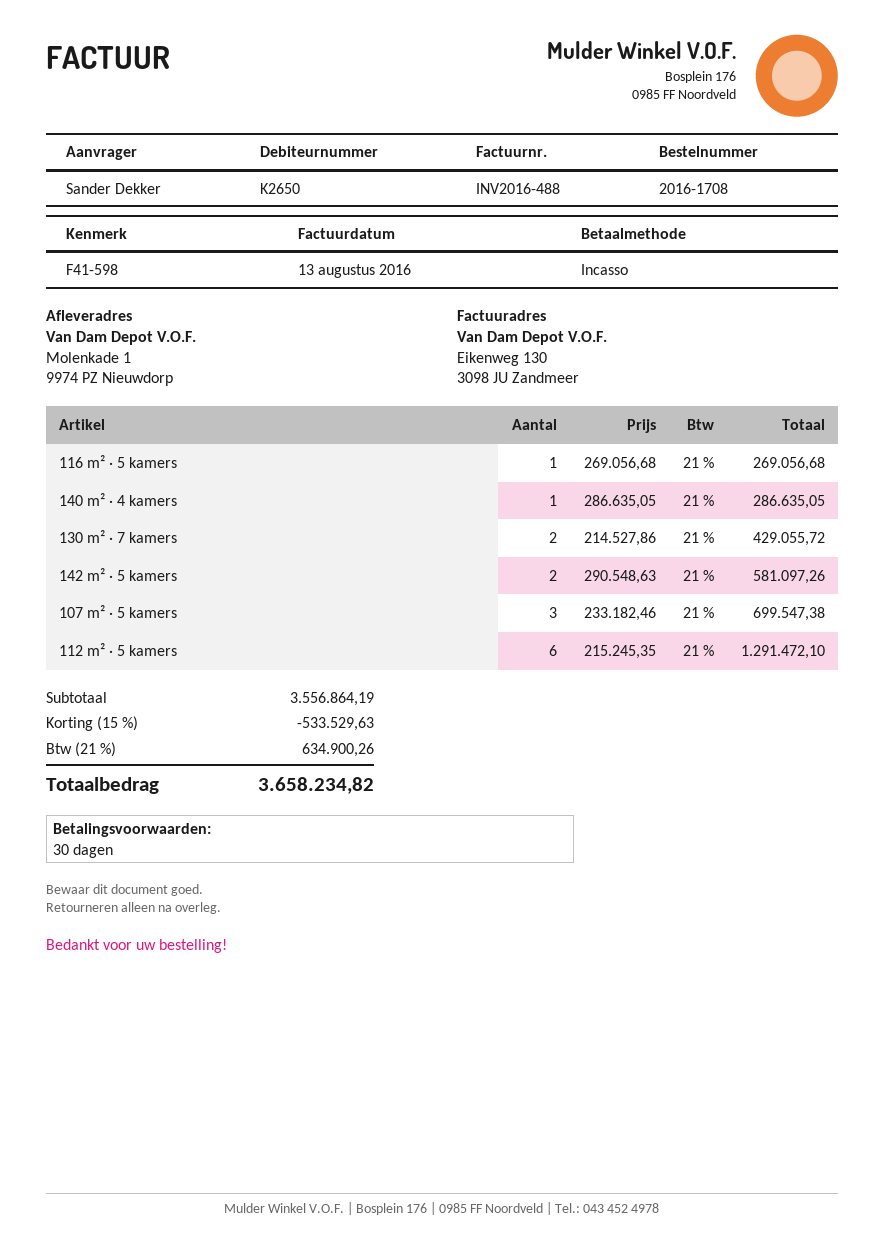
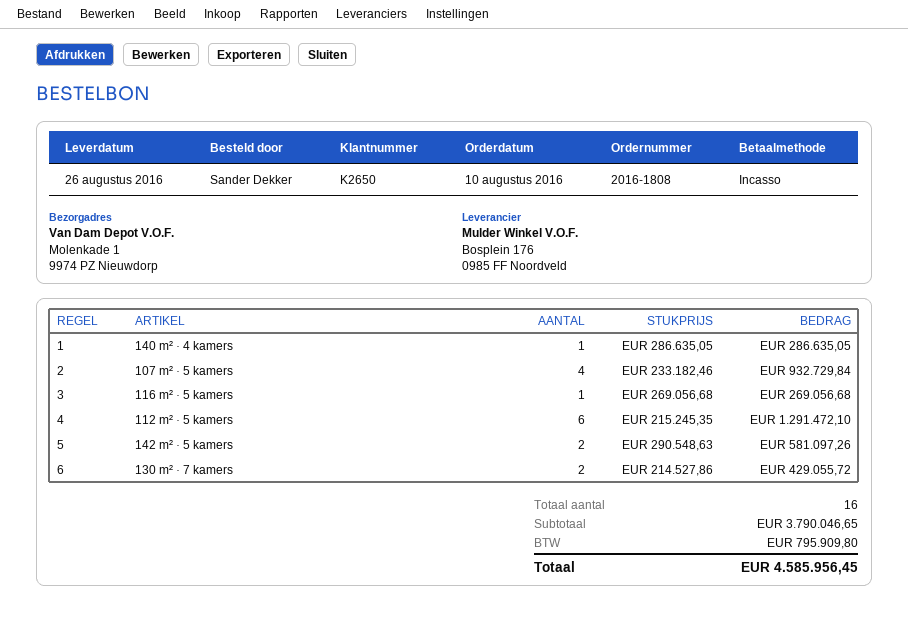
order number: 2016-1708 -> 2016-1808
107 m² · 5 kamers: 3 x 233182.46 = 699547.38 -> 4 x 233182.46 = 932729.84
subtotal: 3556864.19 -> 3790046.65
discount: 15% = 533529.63 -> none
tax: 634900.26 -> 795909.80
total: 3658234.82 -> 4585956.45

